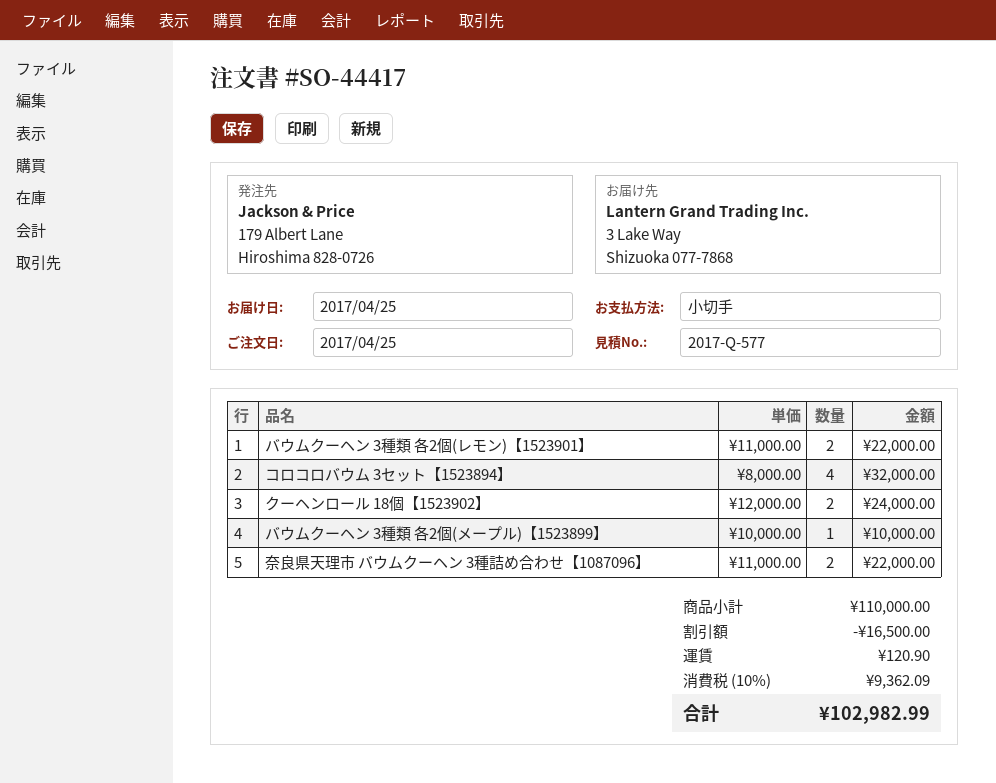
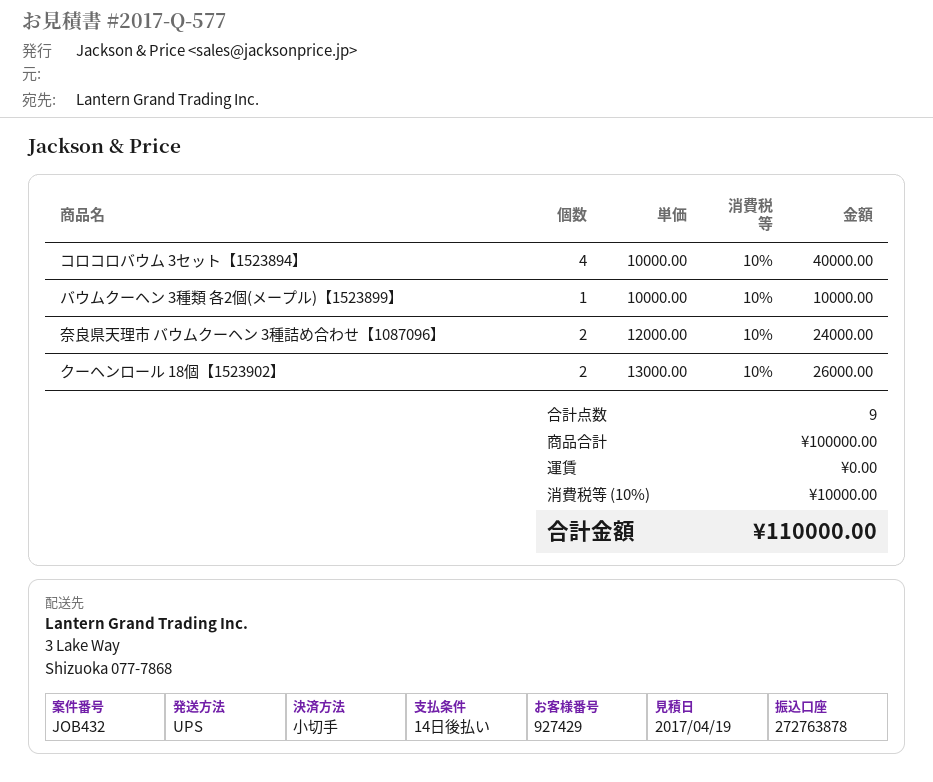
バウムクーヘン 3種類 各2個(レモン)【1523901】: 2 x 11000.00 = 22000.00 -> none
コロコロバウム 3セット【1523894】: 4 x 8000.00 = 32000.00 -> 4 x 10000.00 = 40000.00
クーヘンロール 18個【1523902】: 2 x 12000.00 = 24000.00 -> 2 x 13000.00 = 26000.00
奈良県天理市 バウムクーヘン 3種詰め合わせ【1087096】: 2 x 11000.00 = 22000.00 -> 2 x 12000.00 = 24000.00
subtotal: 110000.00 -> 100000.00
discount: 16500.00 -> none
shipping: 120.90 -> 0.00
tax: 10% = 9362.09 -> 10% = 10000.00
total: 102982.99 -> 110000.00

